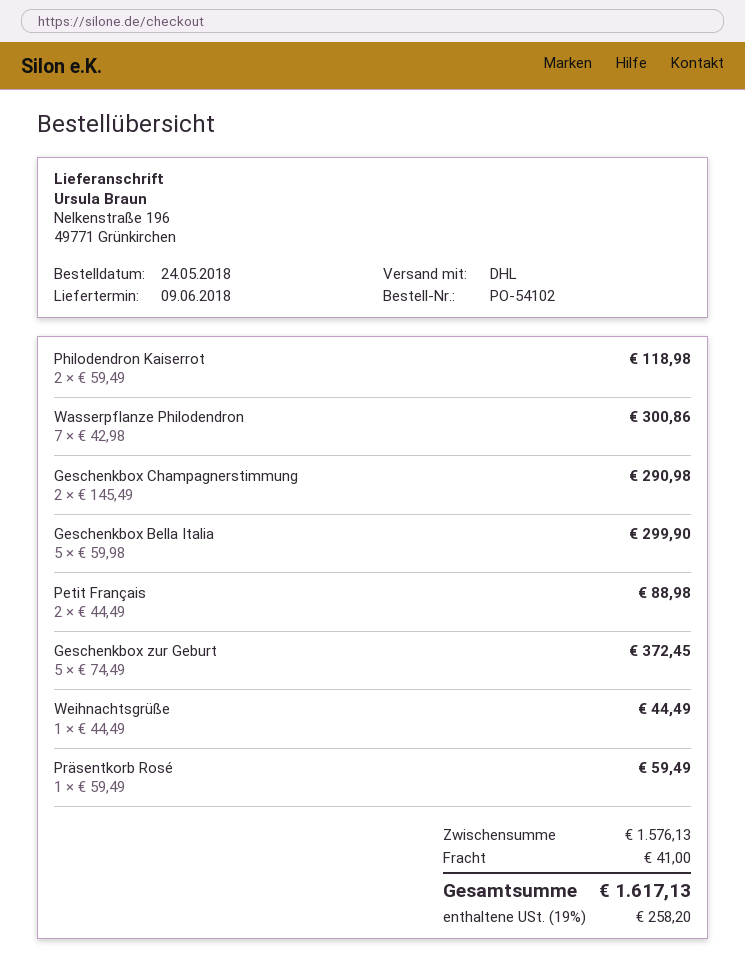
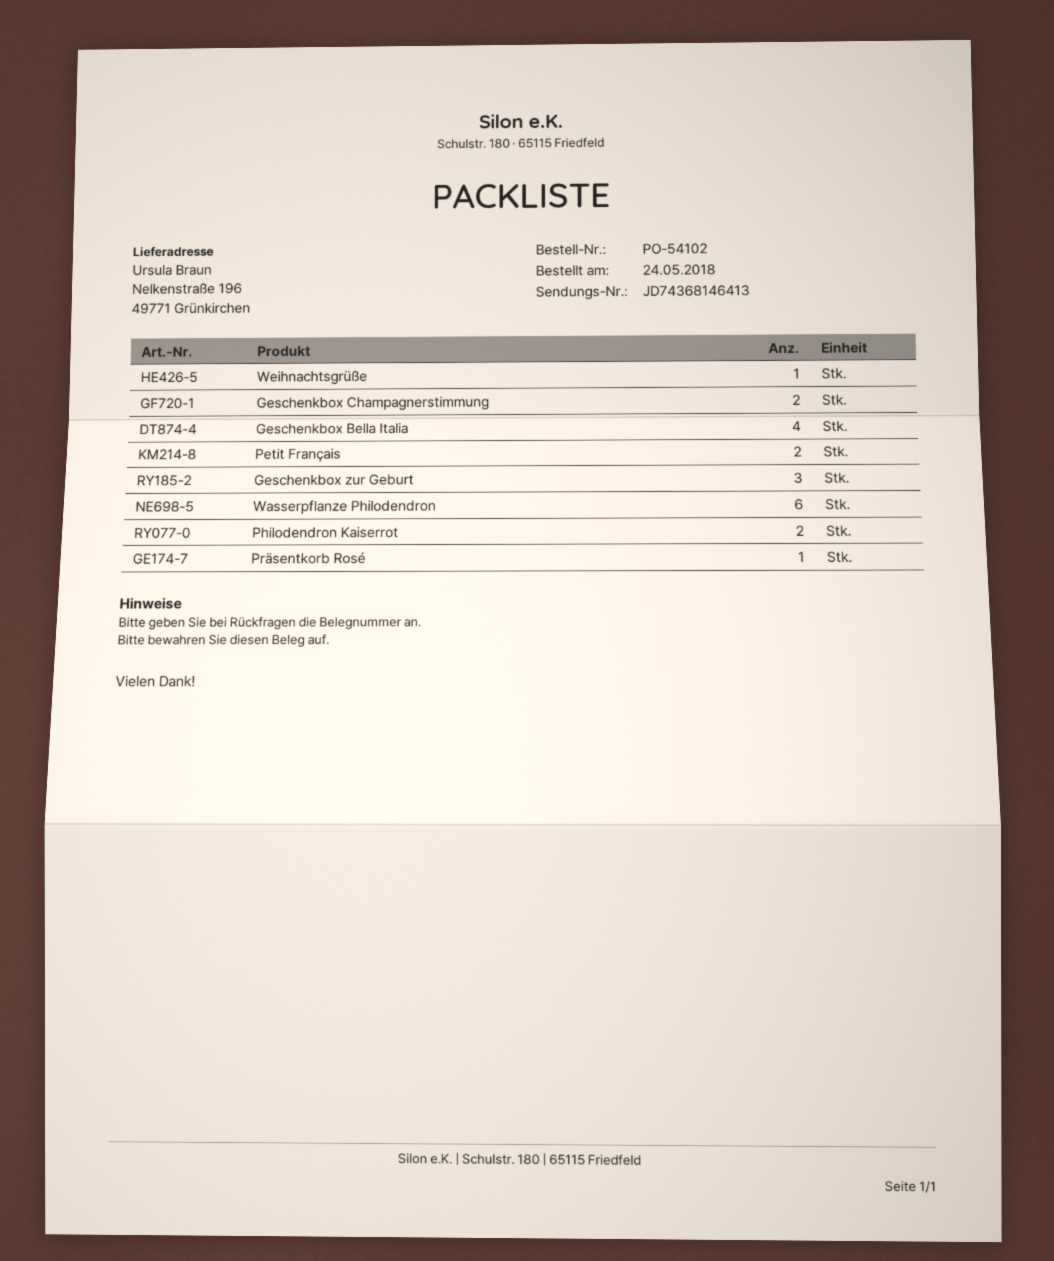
Wasserpflanze Philodendron: 7 -> 6
Geschenkbox Bella Italia: 5 -> 4
Geschenkbox zur Geburt: 5 -> 3

